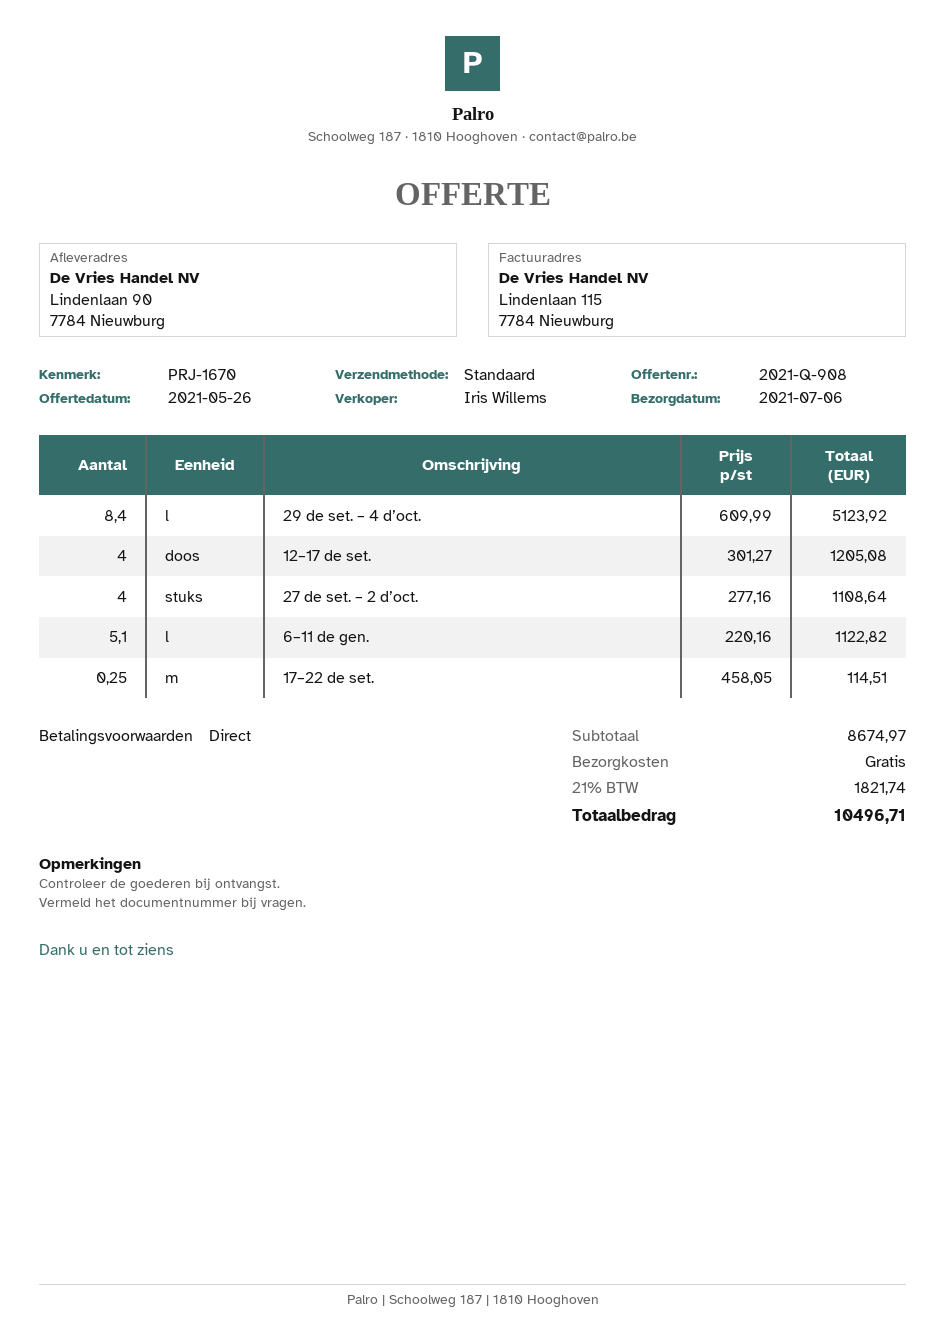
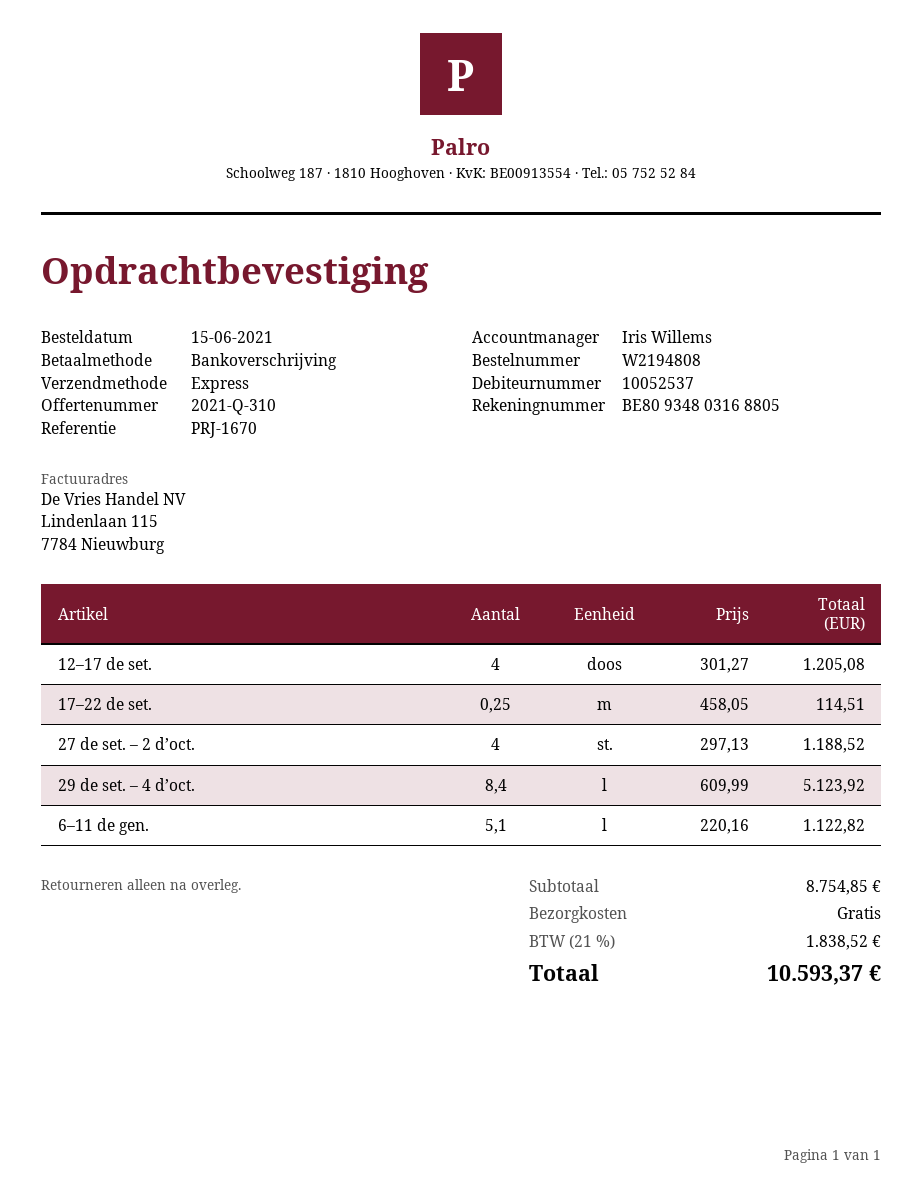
quote number: 2021-Q-908 -> 2021-Q-310
shipping method: standard -> express
27 de set. – 2 d’oct.: 4 x 277.16 = 1108.64 -> 4 x 297.13 = 1188.52
subtotal: 8674.97 -> 8754.85
tax: 21% = 1821.74 -> 21% = 1838.52
total: 10496.71 -> 10593.37

